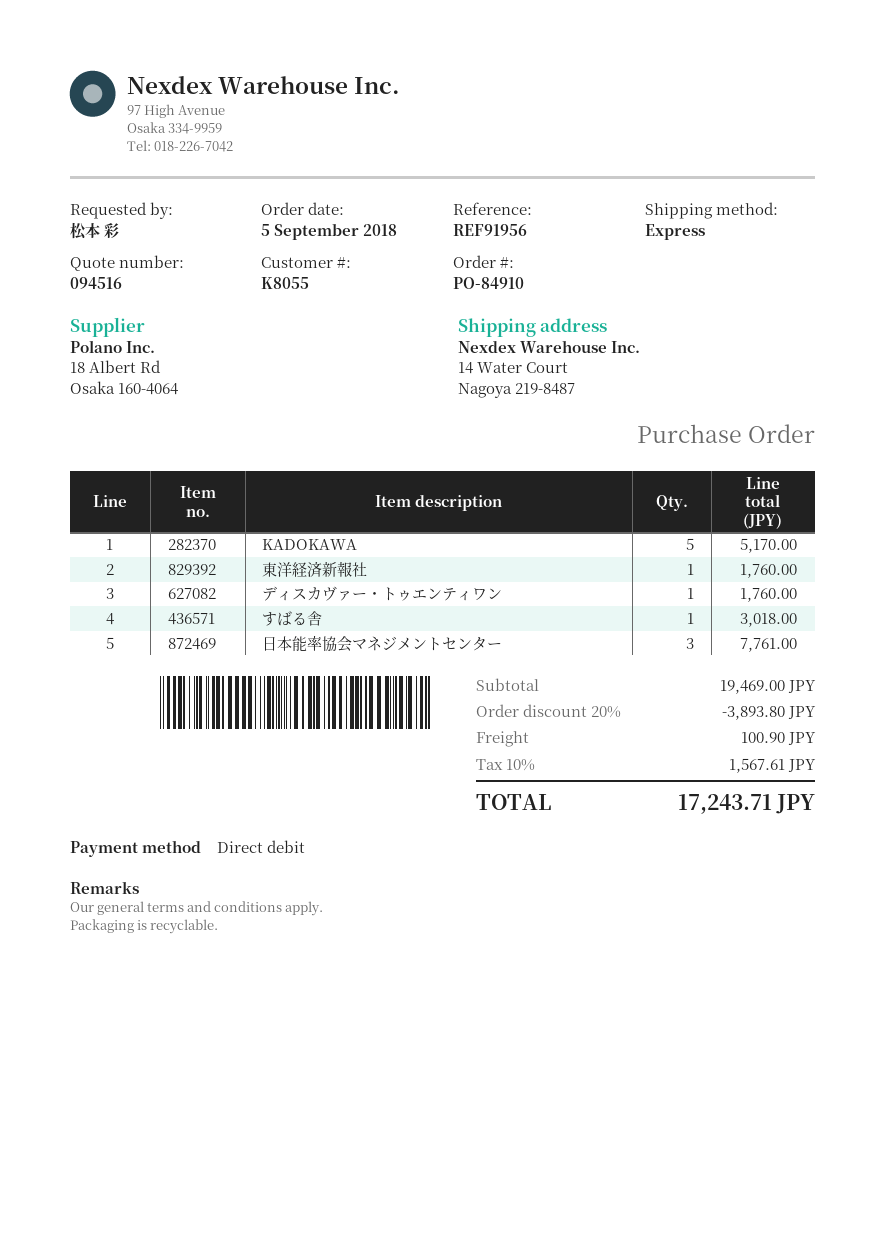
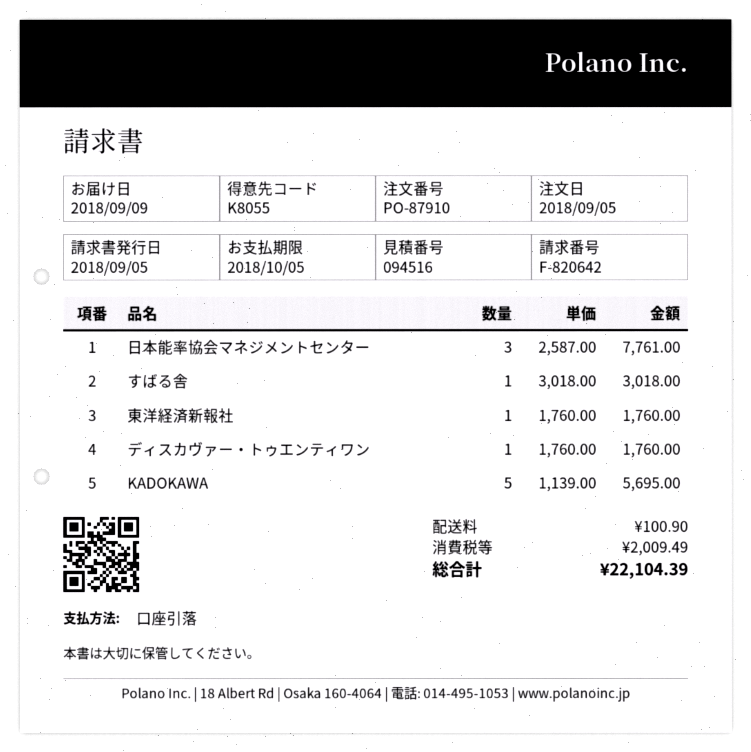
order number: PO-84910 -> PO-87910
KADOKAWA: 5 for 5170.00 -> 5 for 5695.00
discount: 20% = 3893.80 -> none
tax: 1567.61 -> 2009.49
total: 17243.71 -> 22104.39

